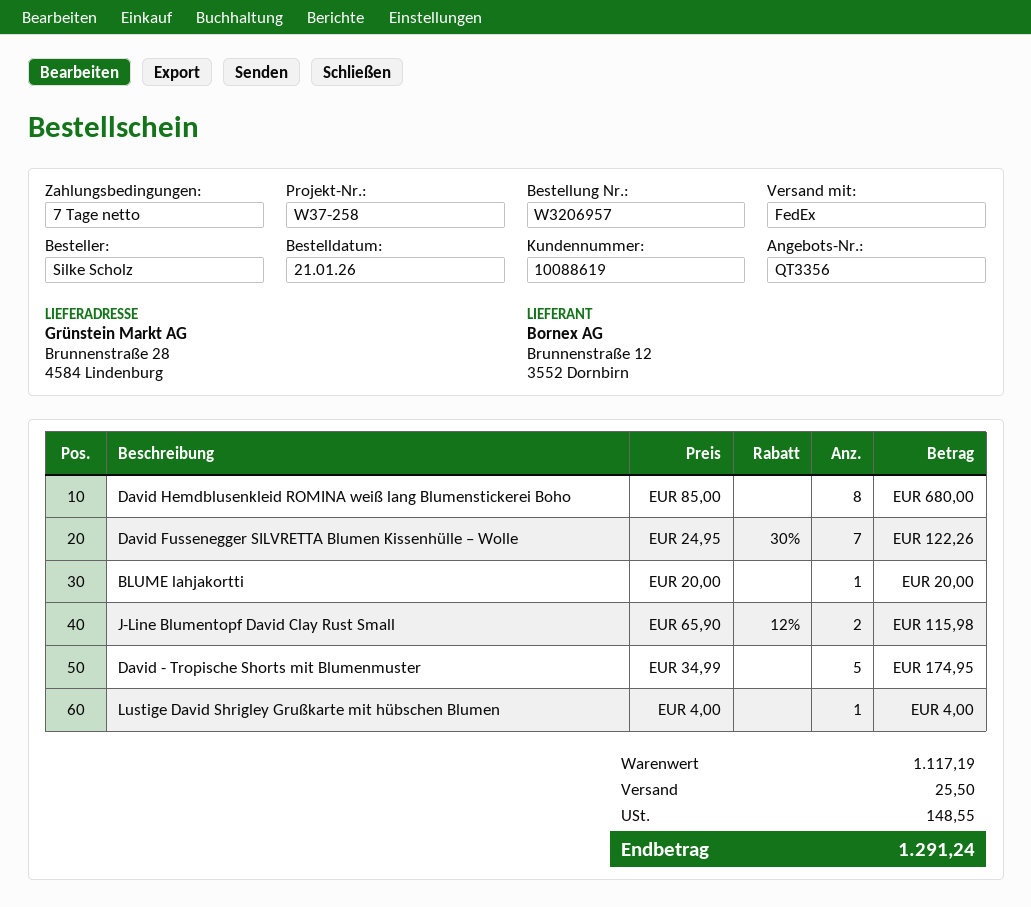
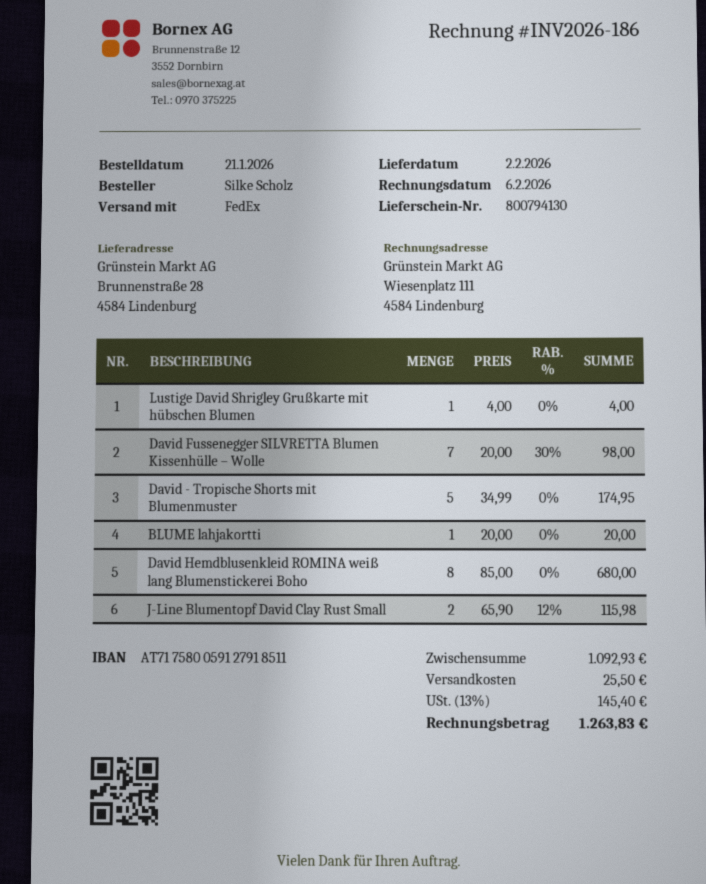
David Fussenegger SILVRETTA Blumen Kissenhülle – Wolle: 7 x 24.95 - 30% = 122.26 -> 7 x 20.00 - 30% = 98.00
subtotal: 1117.19 -> 1092.93
tax: 148.55 -> 145.40
total: 1291.24 -> 1263.83

